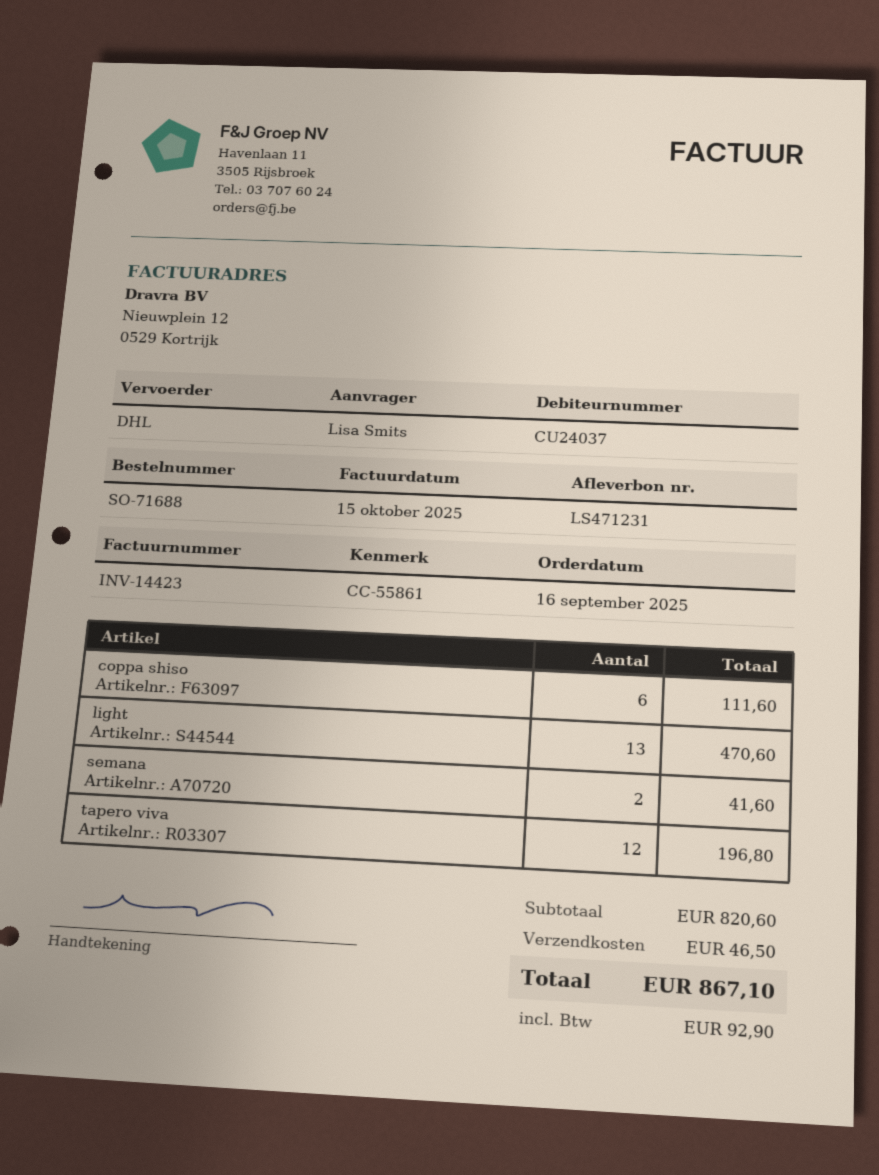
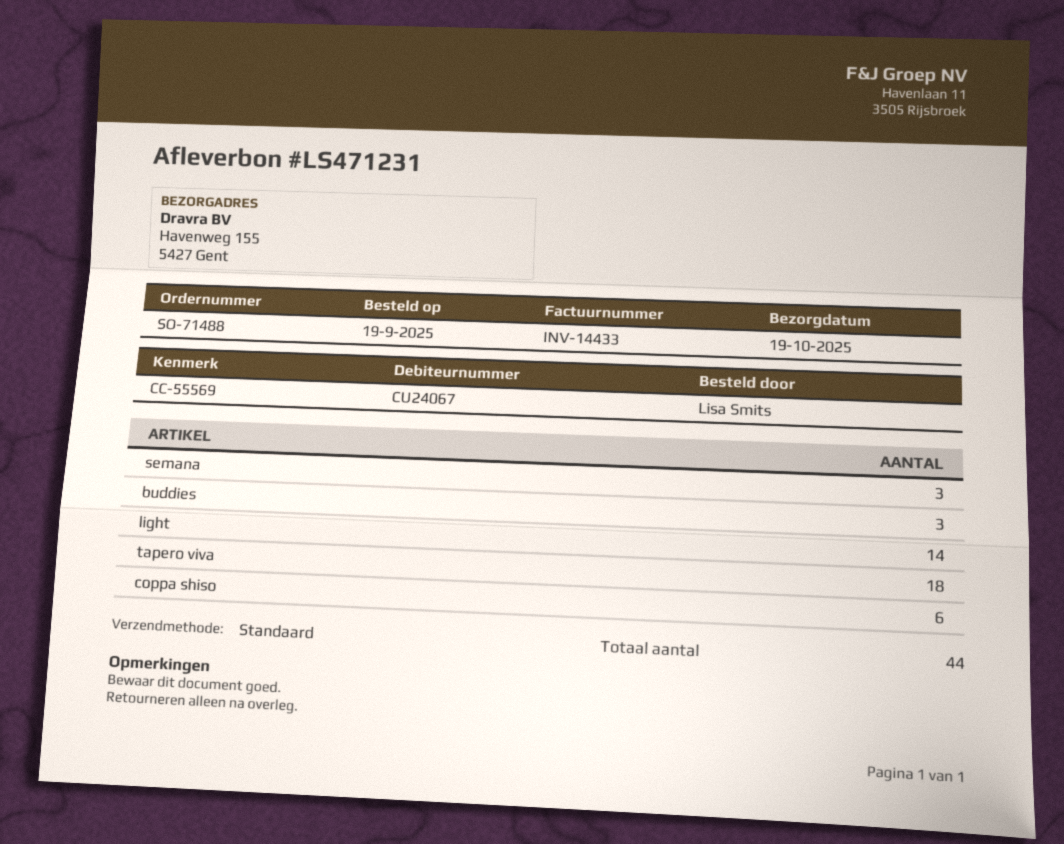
order number: SO-71688 -> SO-71488
order date: 2025-09-16 -> 2025-09-19
invoice number: INV-14423 -> INV-14433
customer number: CU24037 -> CU24067
reference: CC-55861 -> CC-55569
shipping method: DHL -> standard
light: 13 -> 14
semana: 2 -> 3
tapero viva: 12 -> 18
buddies: none -> 3

